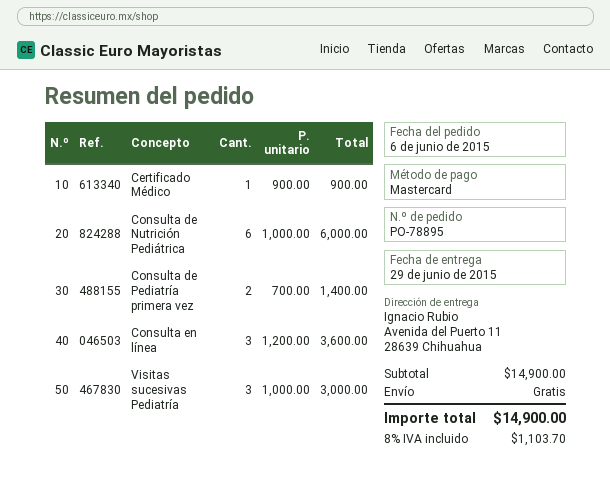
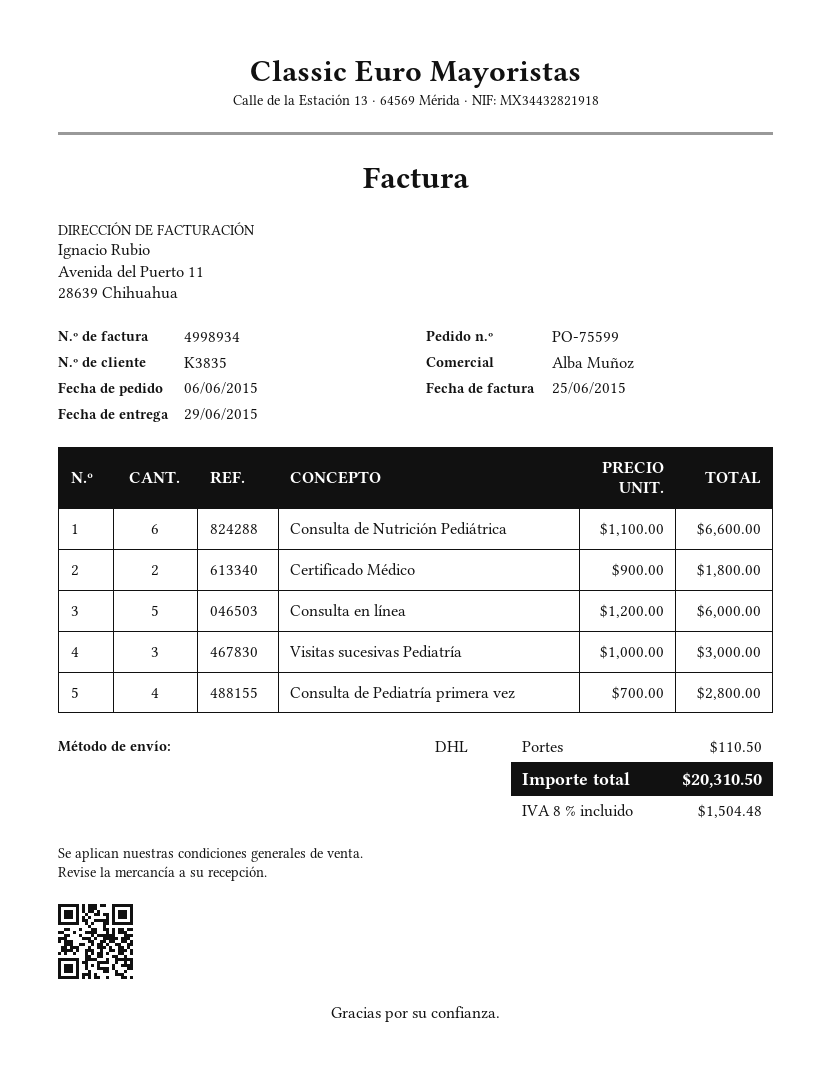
order number: PO-78895 -> PO-75599
Certificado Médico: 1 x 900.00 = 900.00 -> 2 x 900.00 = 1800.00
Consulta de Nutrición Pediátrica: 6 x 1000.00 = 6000.00 -> 6 x 1100.00 = 6600.00
Consulta de Pediatría primera vez: 2 x 700.00 = 1400.00 -> 4 x 700.00 = 2800.00
Consulta en línea: 3 x 1200.00 = 3600.00 -> 5 x 1200.00 = 6000.00
shipping: 0.00 -> 110.50
tax: 8% = 1103.70 -> 8% = 1504.48
total: 14900.00 -> 20310.50

